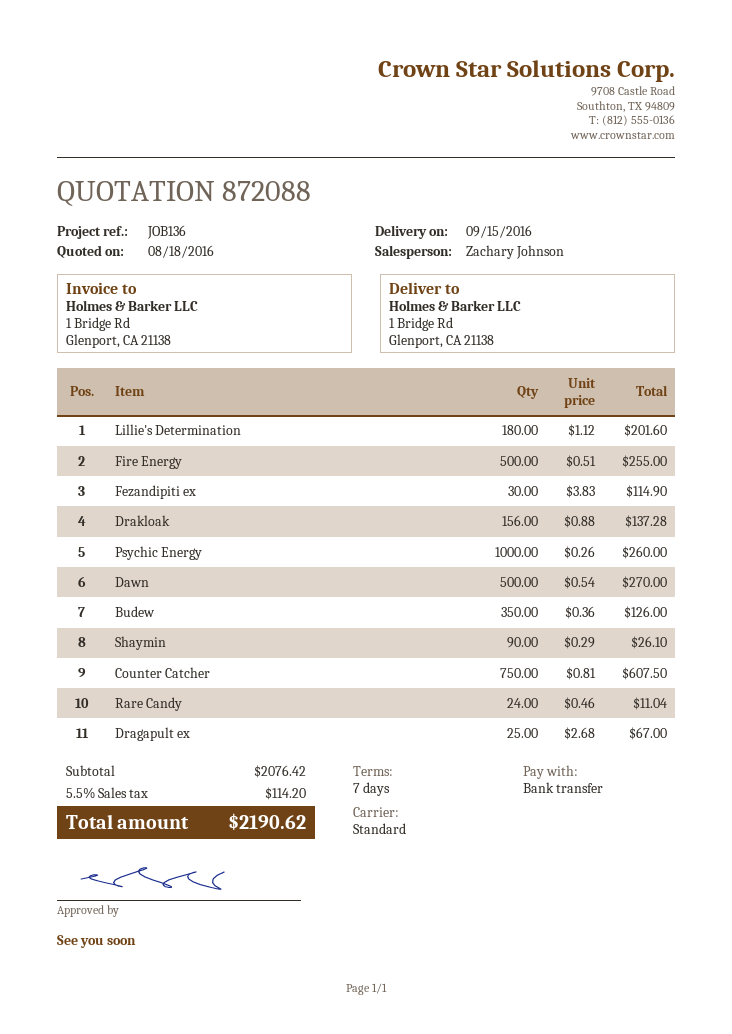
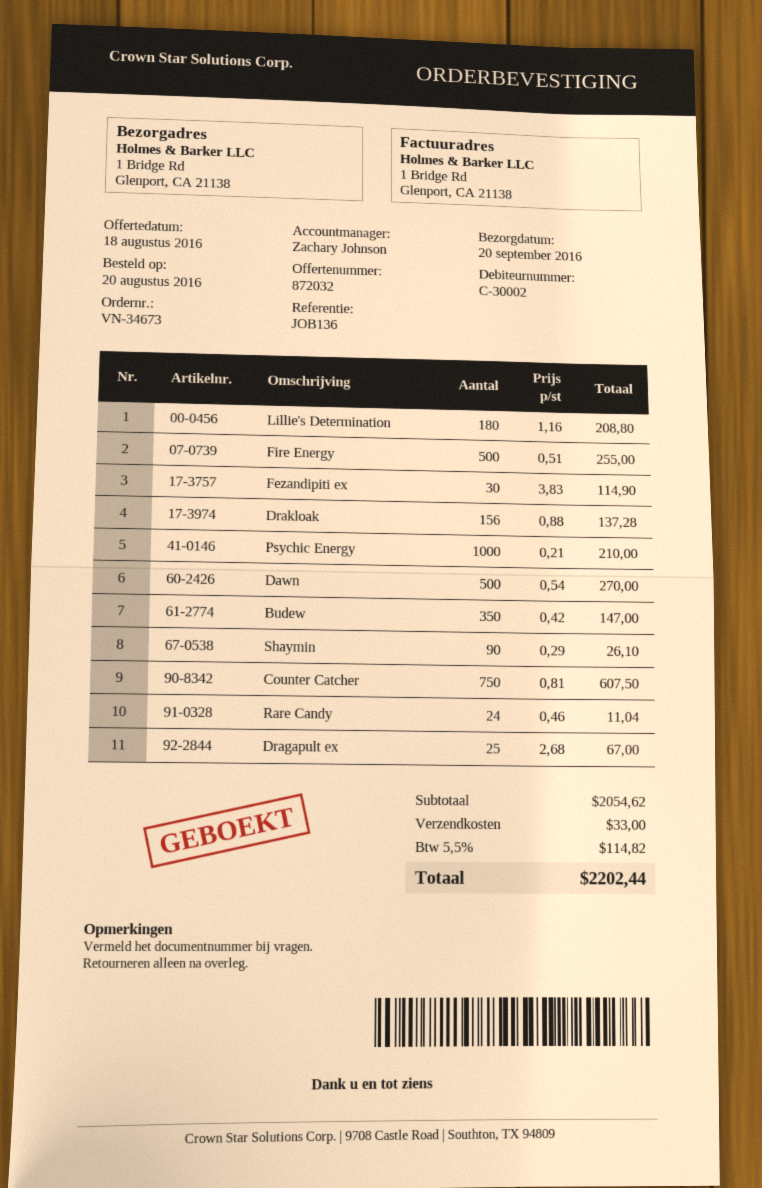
quote number: 872088 -> 872032
delivery date: 2016-09-15 -> 2016-09-20
Lillie's Determination: 180 x 1.12 = 201.60 -> 180 x 1.16 = 208.80
Psychic Energy: 1000 x 0.26 = 260.00 -> 1000 x 0.21 = 210.00
Budew: 350 x 0.36 = 126.00 -> 350 x 0.42 = 147.00
subtotal: 2076.42 -> 2054.62
shipping: none -> 33.00
tax: 5.5% = 114.20 -> 5.5% = 114.82
total: 2190.62 -> 2202.44

